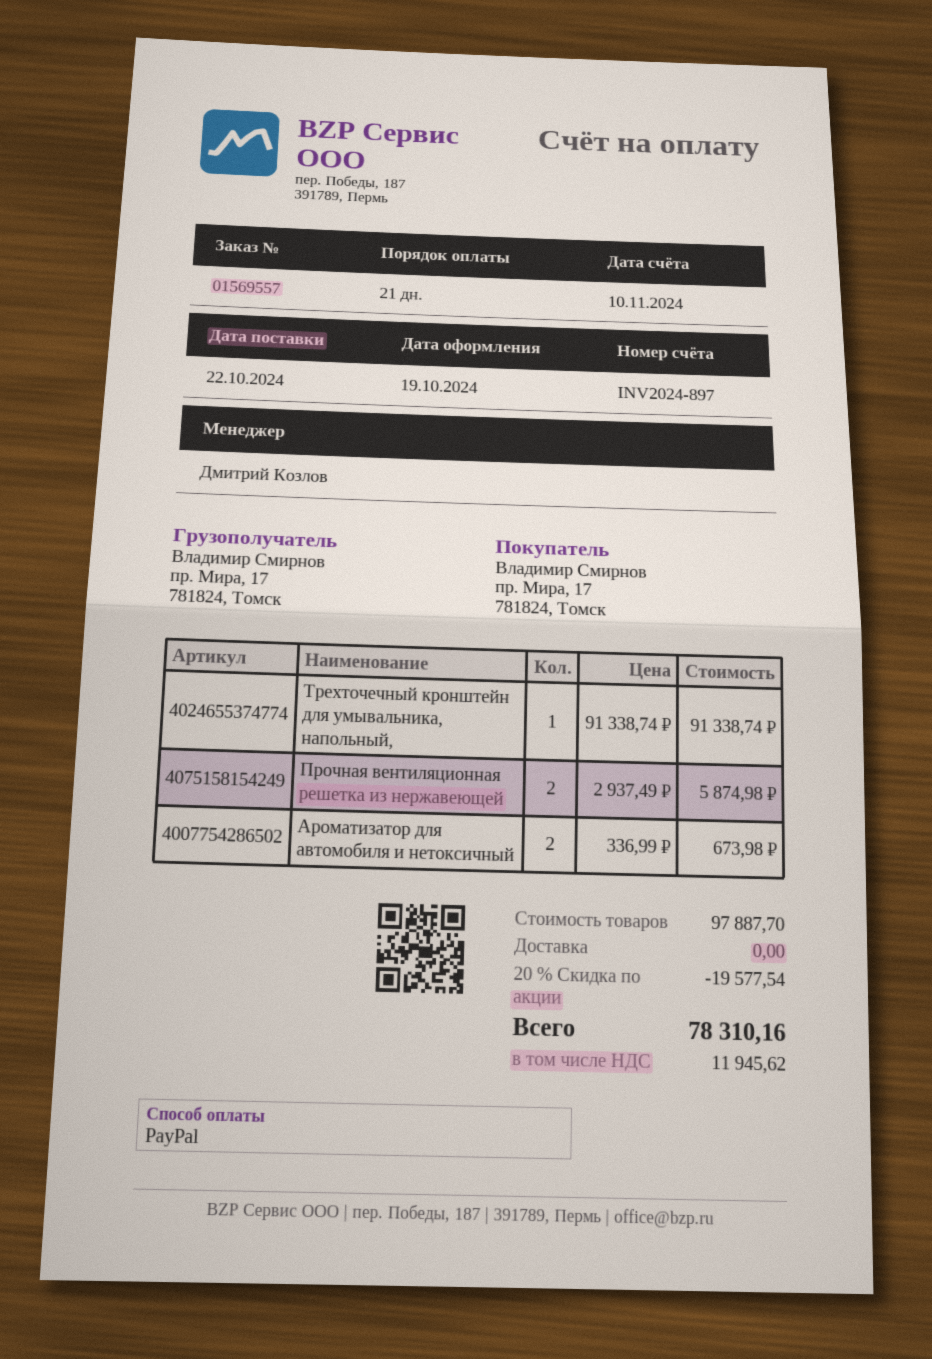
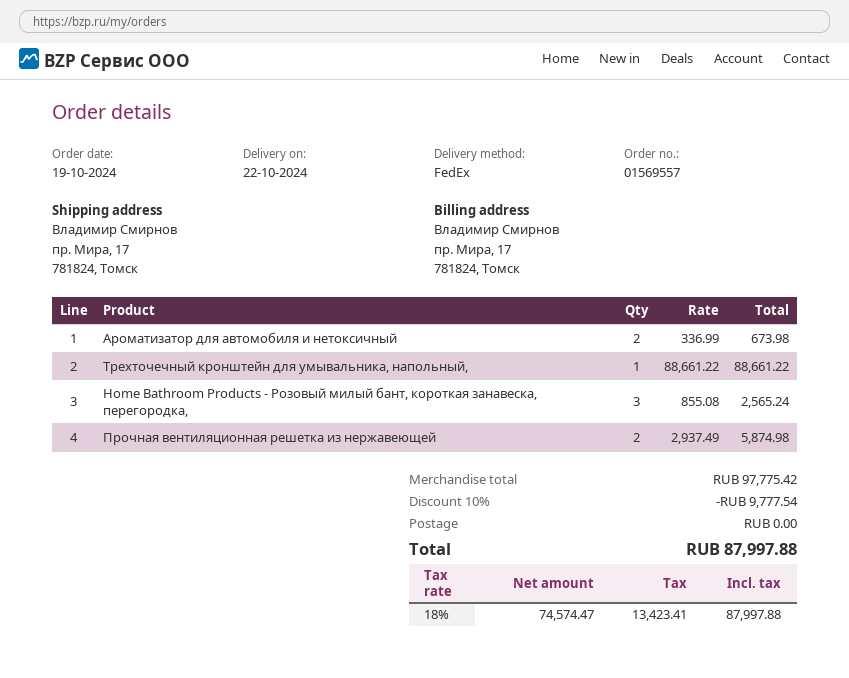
Трехточечный кронштейн для умывальника, напольный,: 1 x 91338.74 = 91338.74 -> 1 x 88661.22 = 88661.22
Home Bathroom Products - Розовый милый бант, короткая занавеска, перегородка,: none -> 3 x 855.08 = 2565.24
subtotal: 97887.70 -> 97775.42
discount: 20% = 19577.54 -> 10% = 9777.54
tax: 11945.62 -> 13423.41
total: 78310.16 -> 87997.88

